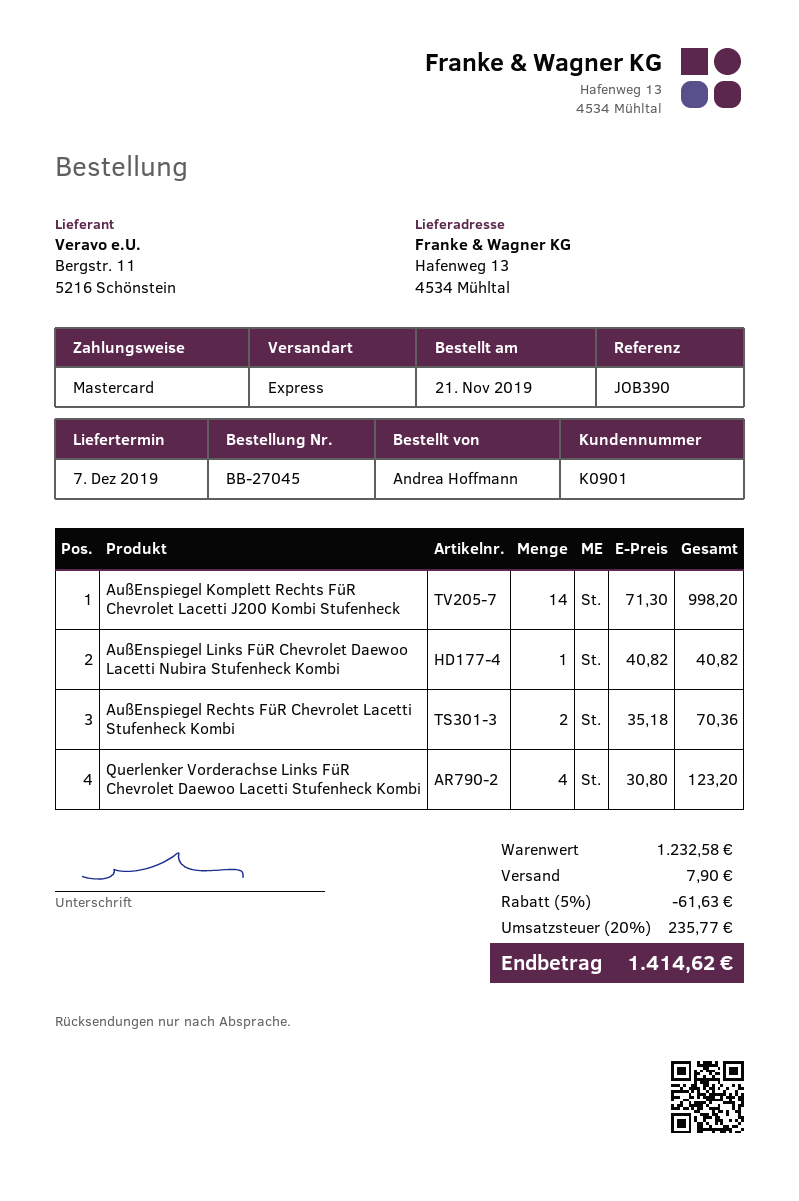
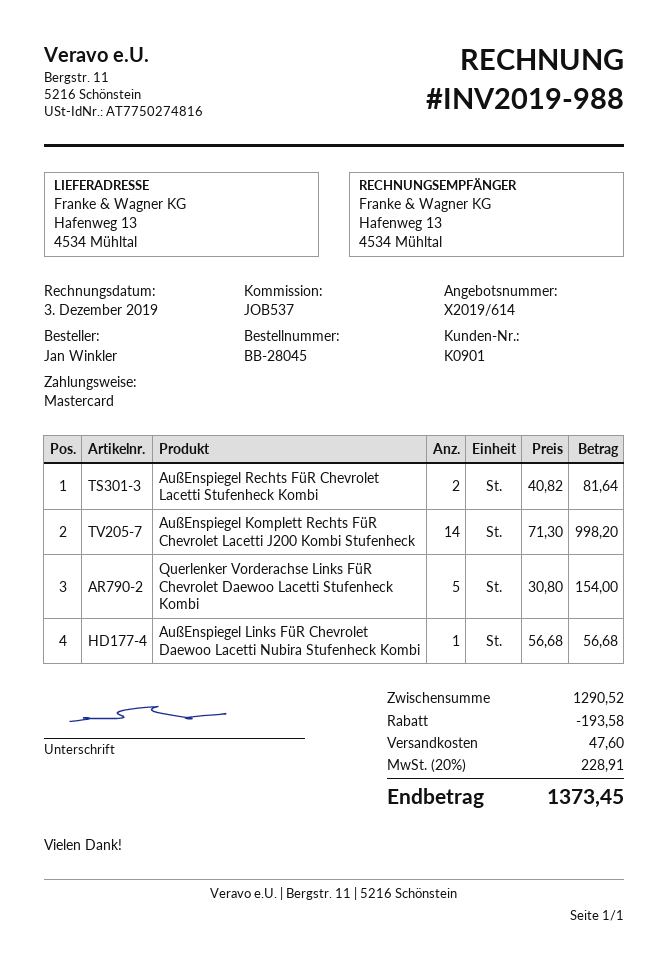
order number: BB-27045 -> BB-28045
reference: JOB390 -> JOB537
ordered by: Andrea Hoffmann -> Jan Winkler
AußEnspiegel Links FüR Chevrolet Daewoo Lacetti Nubira Stufenheck Kombi: 1 x 40.82 = 40.82 -> 1 x 56.68 = 56.68
AußEnspiegel Rechts FüR Chevrolet Lacetti Stufenheck Kombi: 2 x 35.18 = 70.36 -> 2 x 40.82 = 81.64
Querlenker Vorderachse Links FüR Chevrolet Daewoo Lacetti Stufenheck Kombi: 4 x 30.80 = 123.20 -> 5 x 30.80 = 154.00
subtotal: 1232.58 -> 1290.52
discount: 61.63 -> 193.58
shipping: 7.90 -> 47.60
tax: 20% = 235.77 -> 20% = 228.91
total: 1414.62 -> 1373.45

